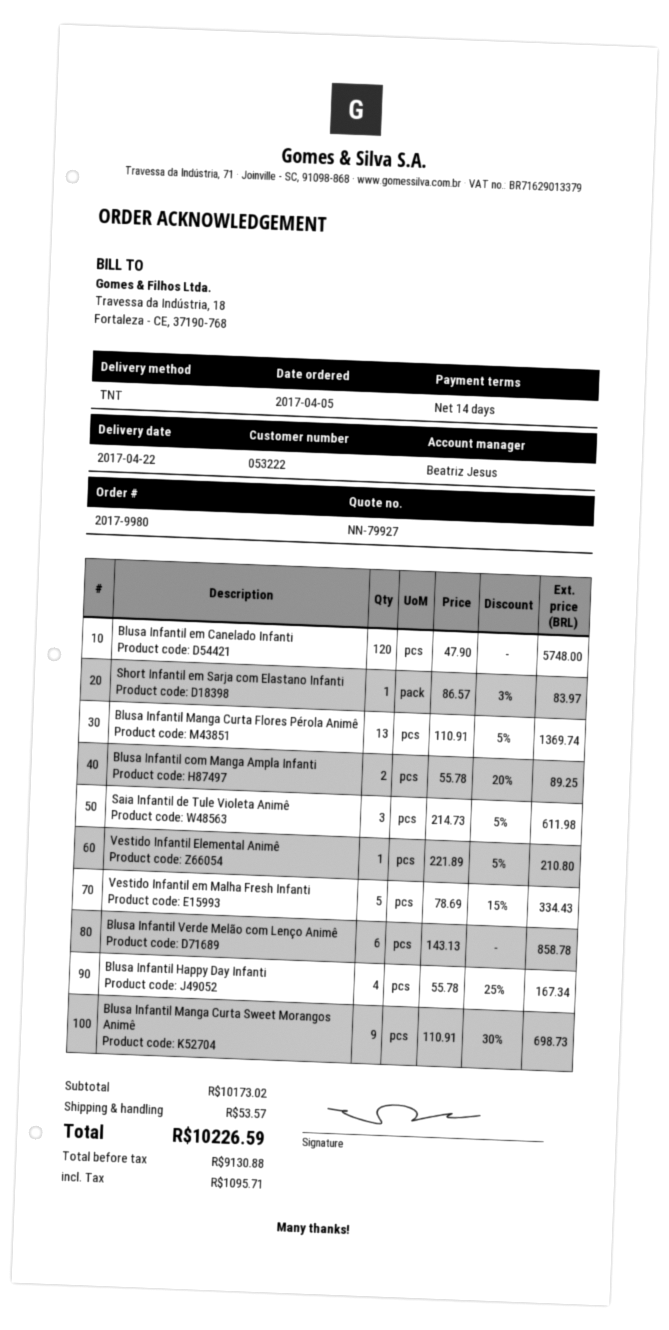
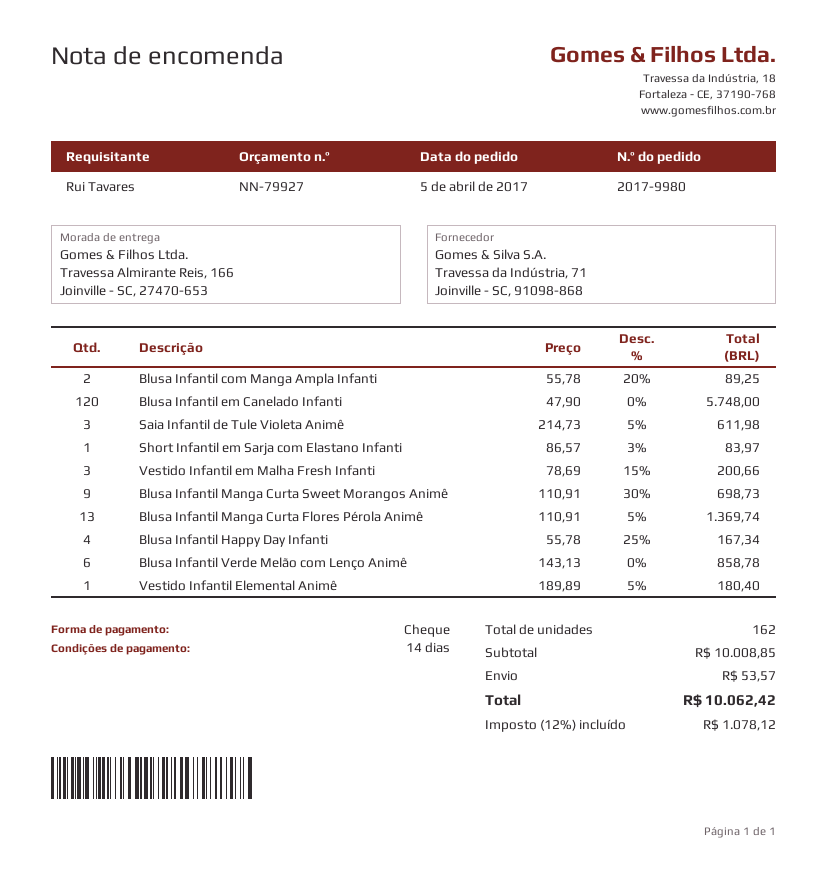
Vestido Infantil Elemental Animê: 1 x 221.89 - 5% = 210.80 -> 1 x 189.89 - 5% = 180.40
Vestido Infantil em Malha Fresh Infanti: 5 x 78.69 - 15% = 334.43 -> 3 x 78.69 - 15% = 200.66
subtotal: 10173.02 -> 10008.85
tax: 1095.71 -> 1078.12
total: 10226.59 -> 10062.42

